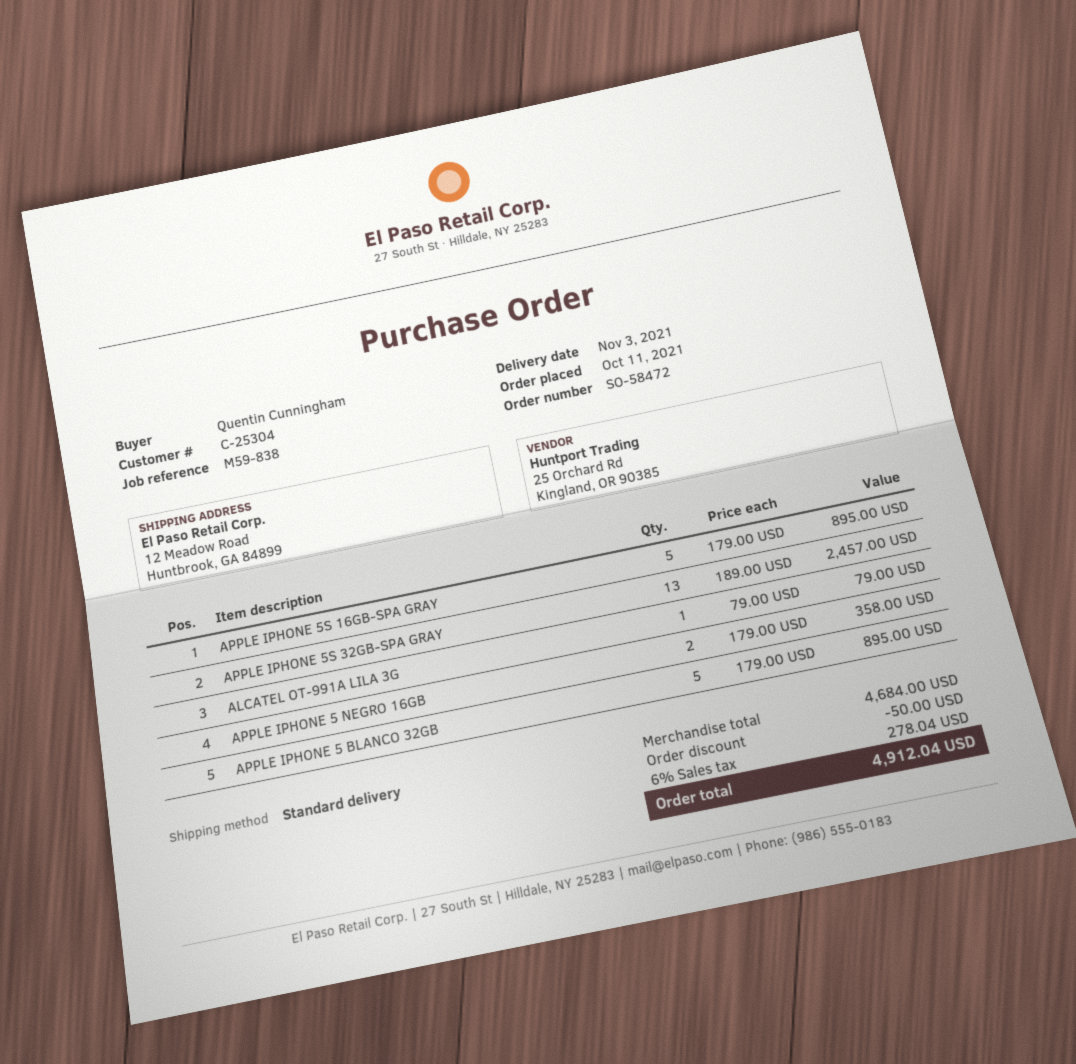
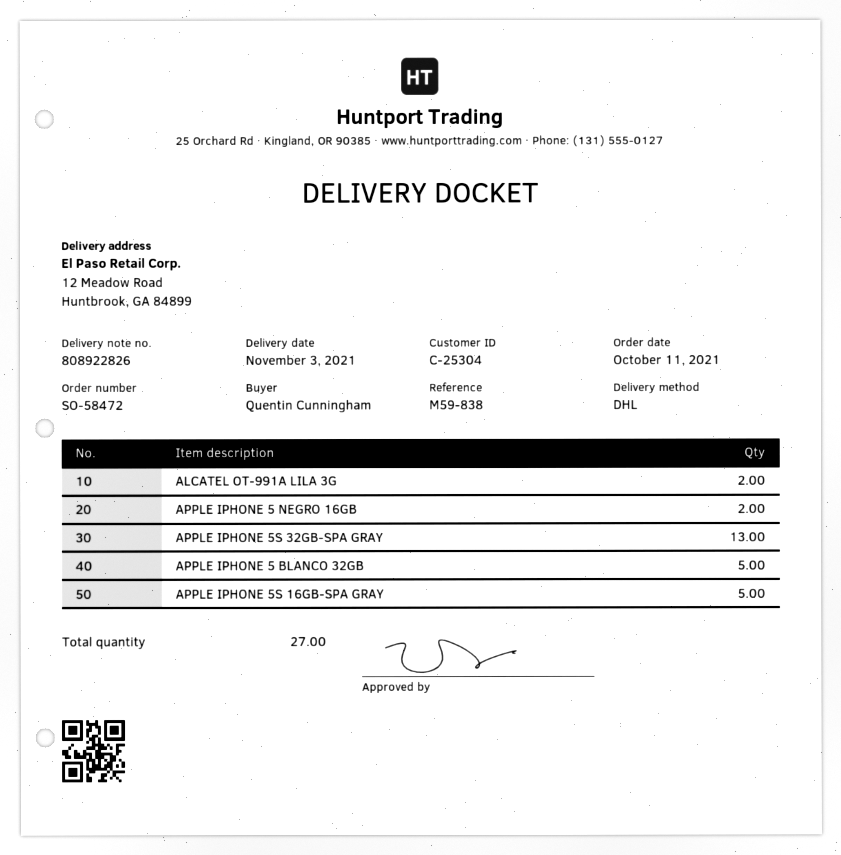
shipping method: standard -> DHL
ALCATEL OT-991A LILA 3G: 1 -> 2

